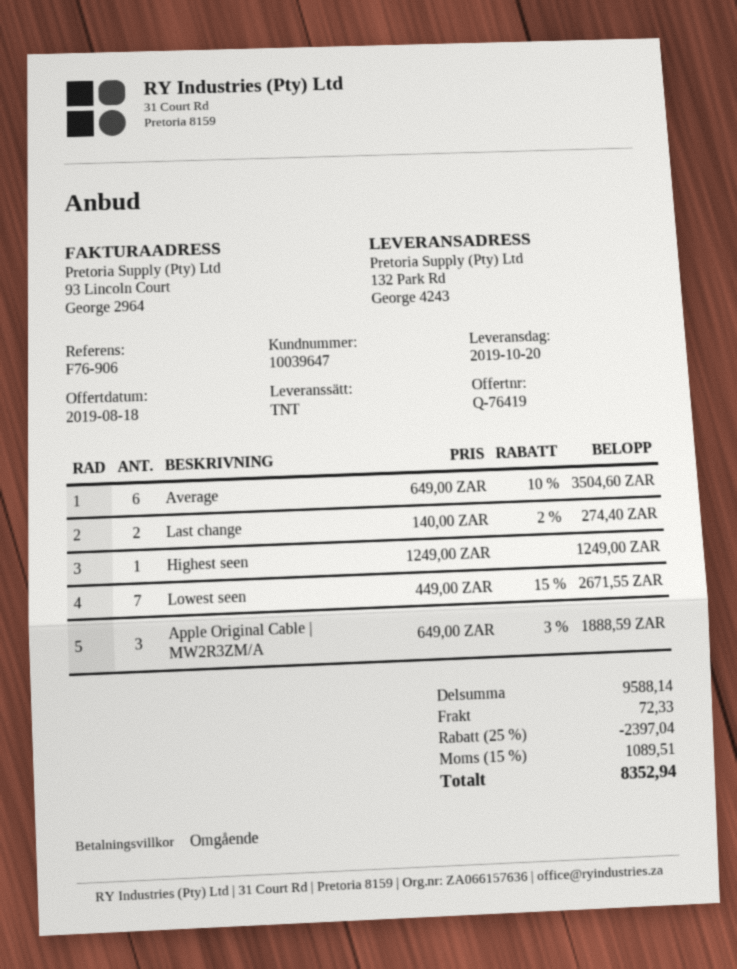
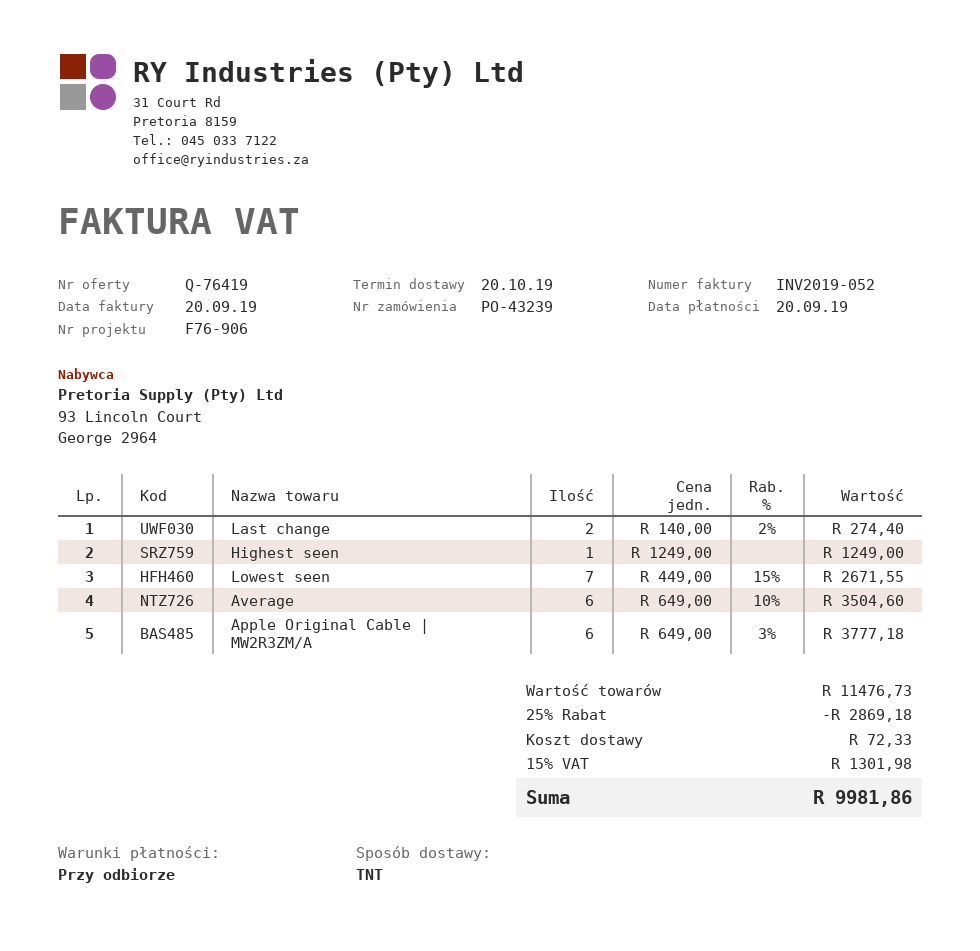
Apple Original Cable | MW2R3ZM/A: 3 x 649.00 - 3% = 1888.59 -> 6 x 649.00 - 3% = 3777.18
subtotal: 9588.14 -> 11476.73
discount: 25% = 2397.04 -> 25% = 2869.18
tax: 15% = 1089.51 -> 15% = 1301.98
total: 8352.94 -> 9981.86

